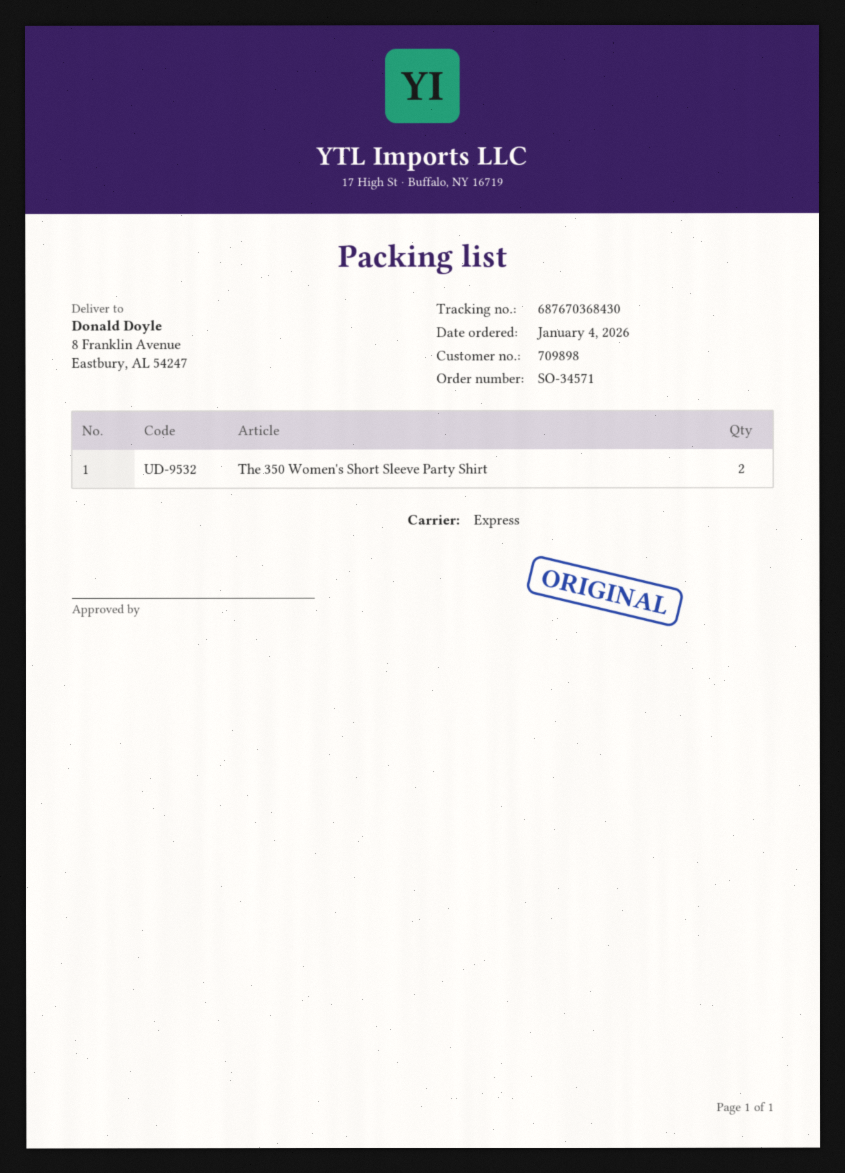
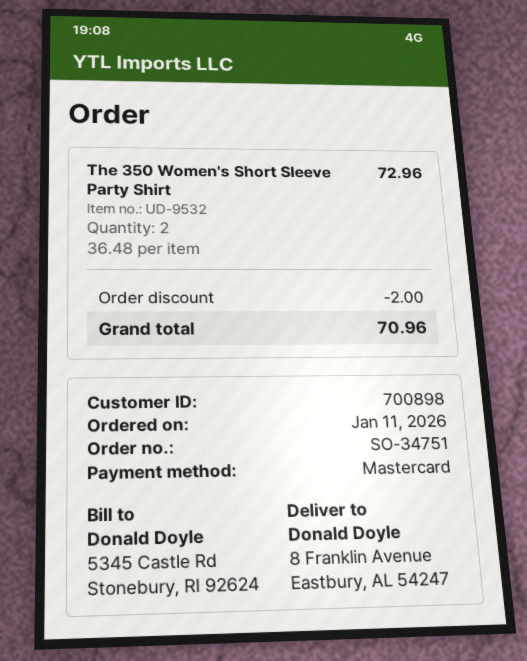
order number: SO-34571 -> SO-34751
order date: 2026-01-04 -> 2026-01-11
customer number: 709898 -> 700898

